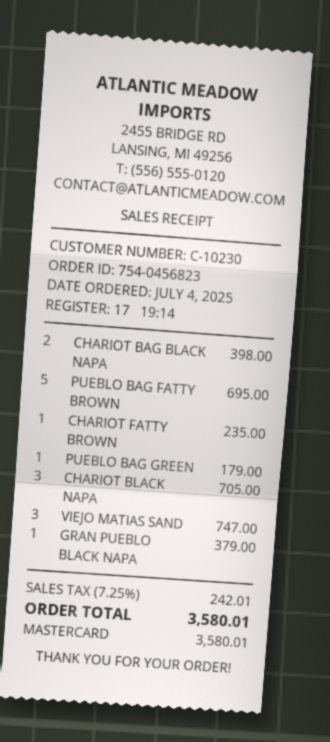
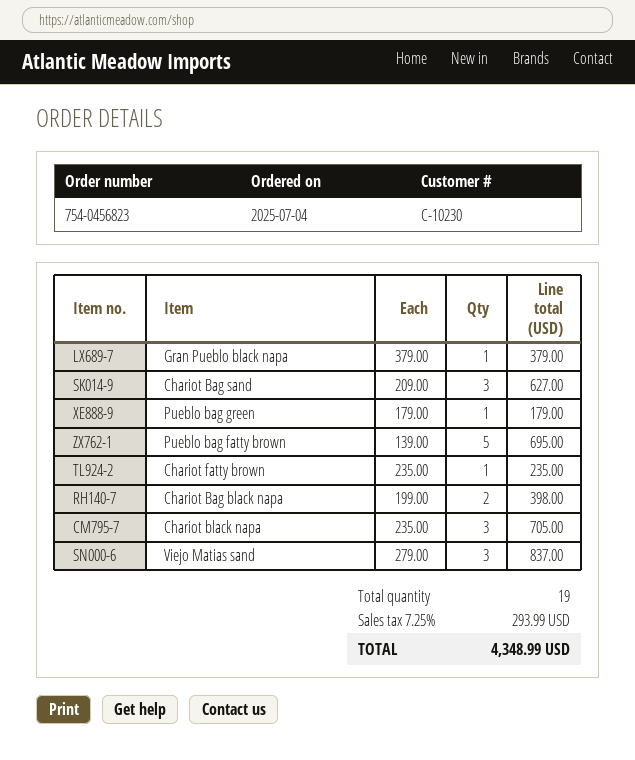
VIEJO MATIAS SAND: 3 for 747.00 -> 3 for 837.00
Chariot Bag sand: none -> 3 for 627.00
tax: 7.25% = 242.01 -> 7.25% = 293.99
total: 3580.01 -> 4348.99

